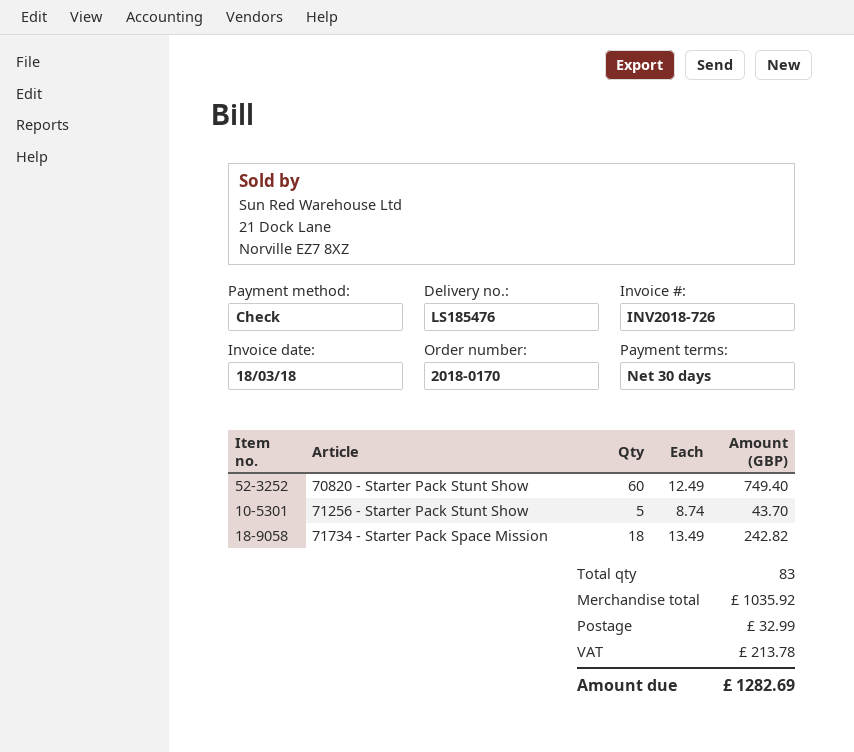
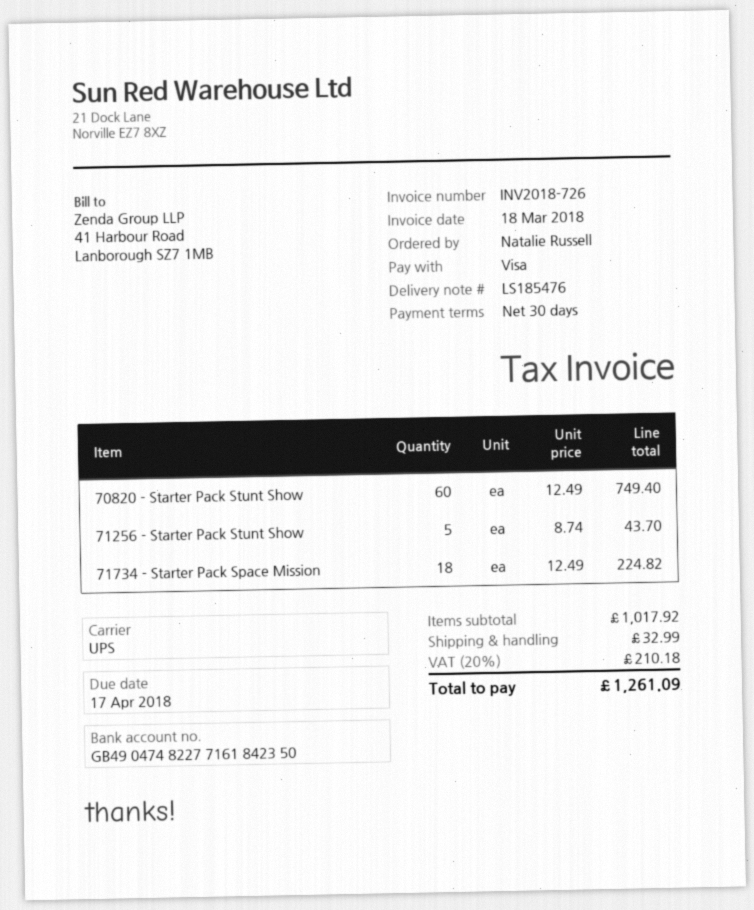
payment method: cheque -> Visa
71734 - Starter Pack Space Mission: 18 x 13.49 = 242.82 -> 18 x 12.49 = 224.82
subtotal: 1035.92 -> 1017.92
tax: 213.78 -> 210.18
total: 1282.69 -> 1261.09

